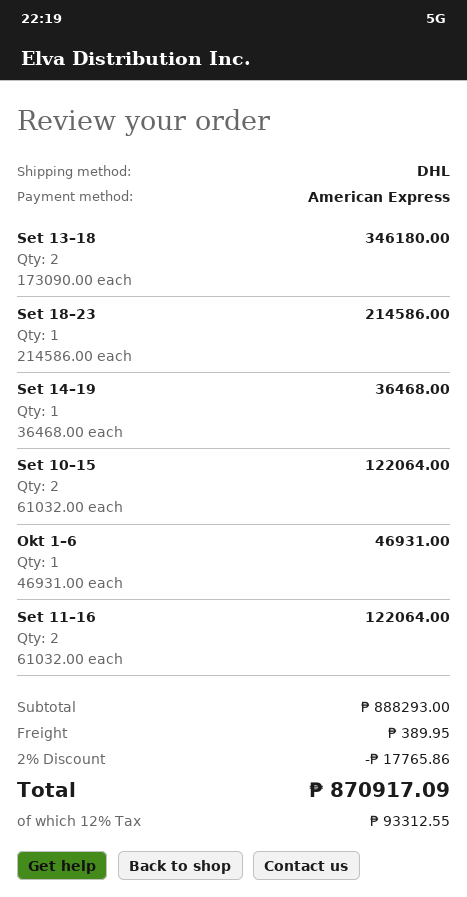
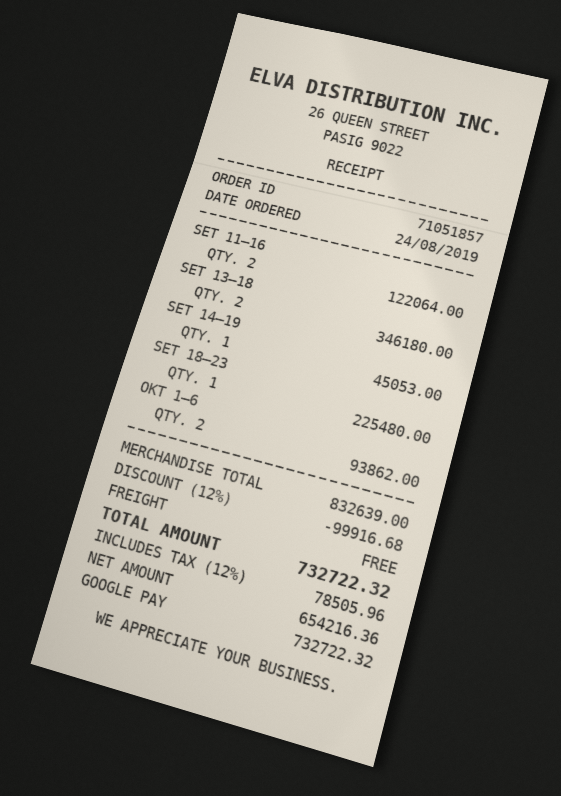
payment method: American Express -> Google Pay
Set 18–23: 1 for 214586.00 -> 1 for 225480.00
Set 14–19: 1 for 36468.00 -> 1 for 45053.00
Set 10–15: 2 for 122064.00 -> none
Okt 1–6: 1 for 46931.00 -> 2 for 93862.00
subtotal: 888293.00 -> 832639.00
discount: 2% = 17765.86 -> 12% = 99916.68
shipping: 389.95 -> 0.00
tax: 12% = 93312.55 -> 12% = 78505.96
total: 870917.09 -> 732722.32

